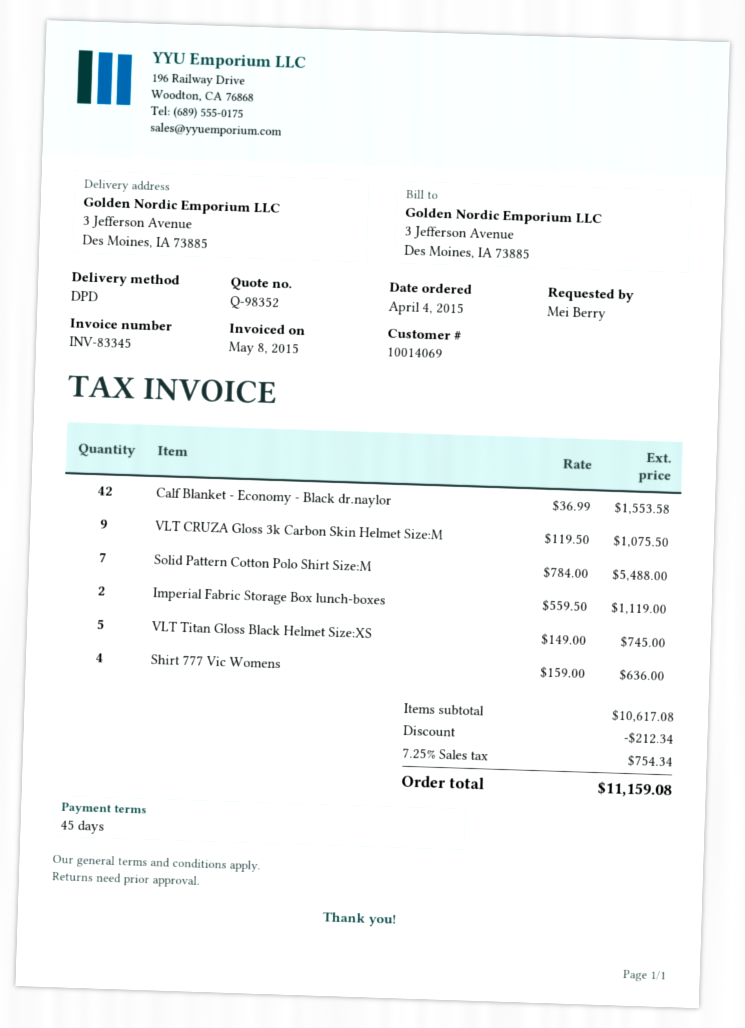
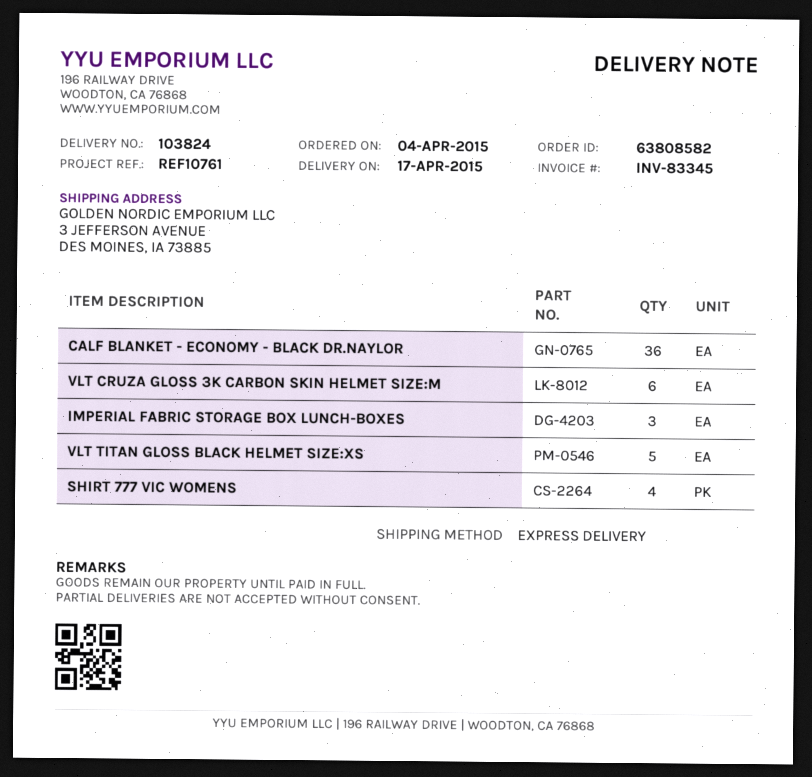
shipping method: DPD -> express
Calf Blanket - Economy - Black dr.naylor: 42 -> 36
VLT CRUZA Gloss 3k Carbon Skin Helmet Size:M: 9 -> 6
Solid Pattern Cotton Polo Shirt Size:M: 7 -> none
Imperial Fabric Storage Box lunch-boxes: 2 -> 3

